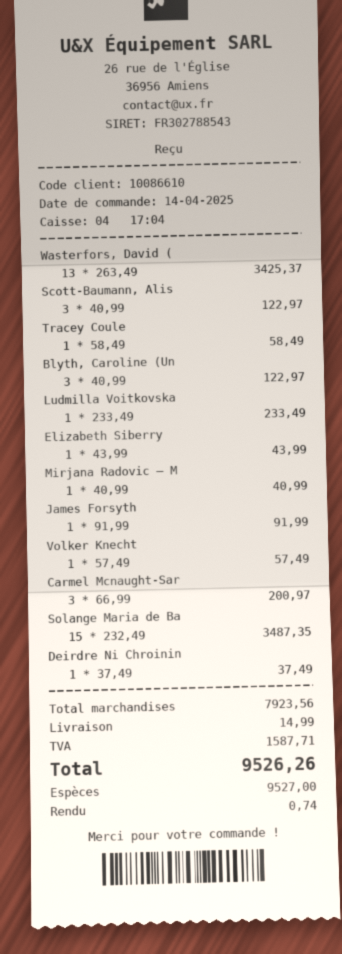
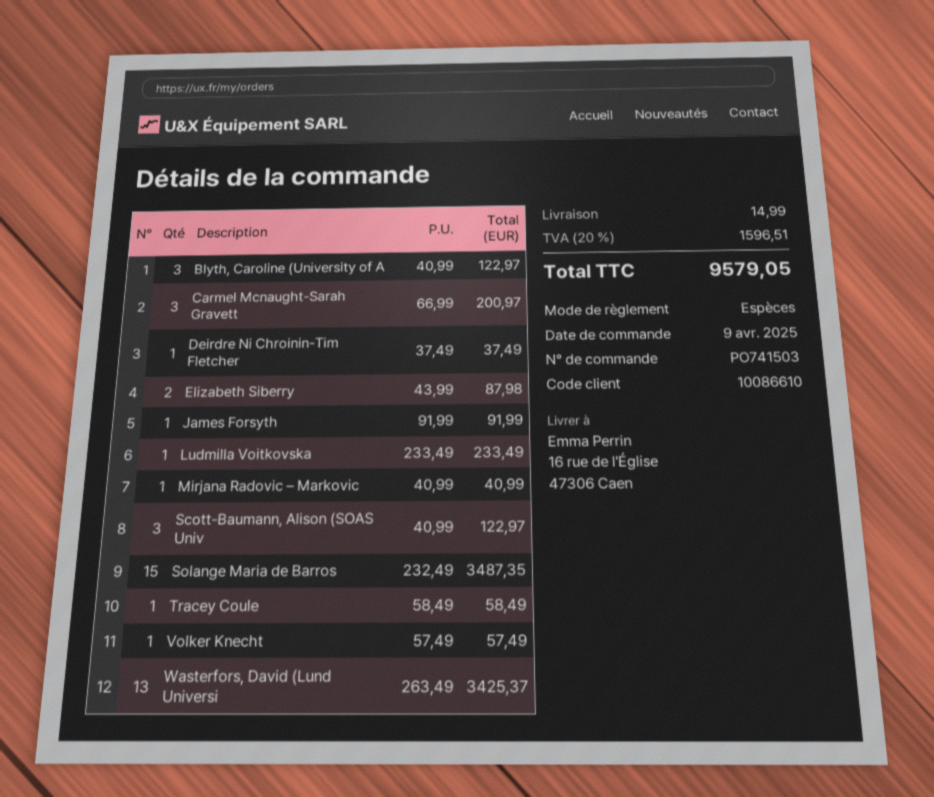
order date: 2025-04-14 -> 2025-04-09
Elizabeth Siberry: 1 x 43.99 = 43.99 -> 2 x 43.99 = 87.98
tax: 1587.71 -> 1596.51
total: 9526.26 -> 9579.05

